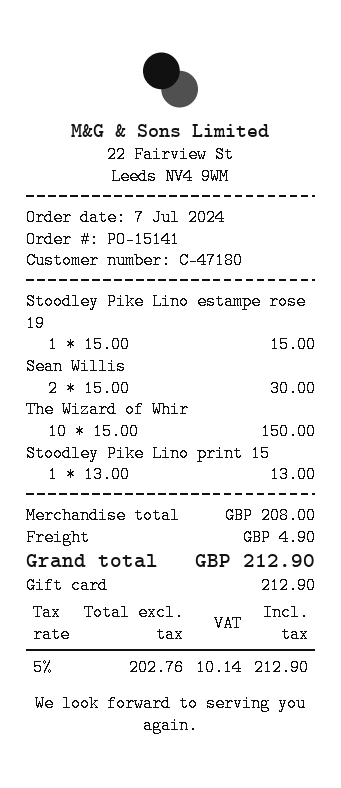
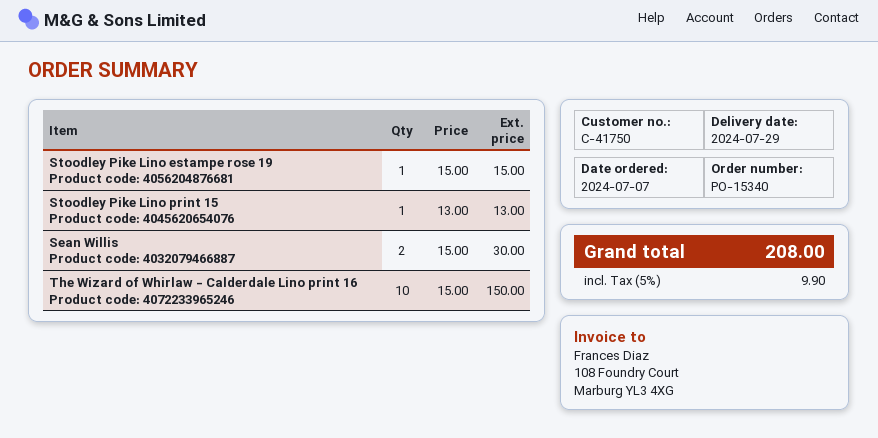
order number: PO-15141 -> PO-15340
customer number: C-47180 -> C-41750
shipping: 4.90 -> none
tax: 5% = 10.14 -> 5% = 9.90
total: 212.90 -> 208.00

